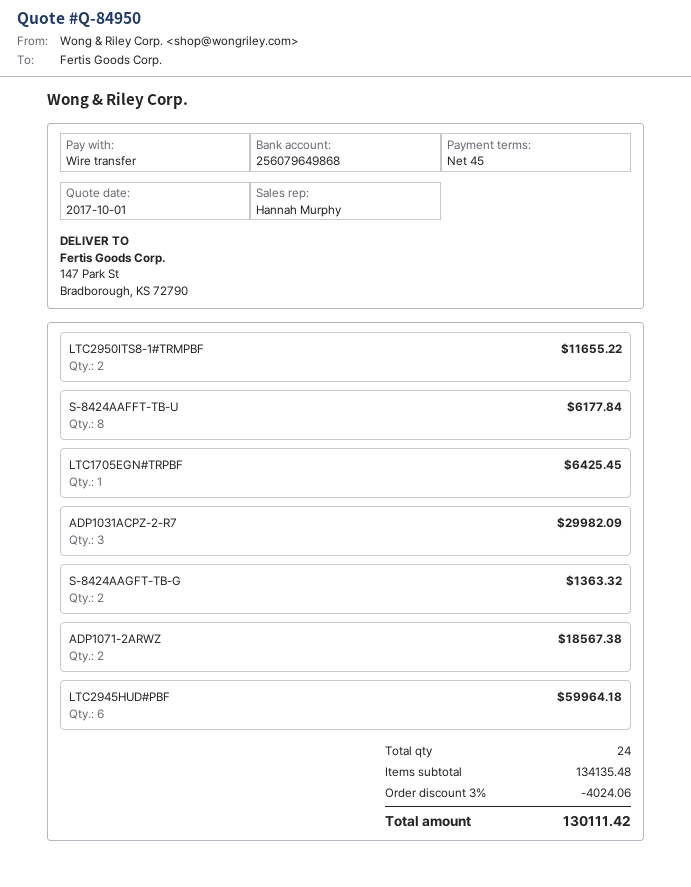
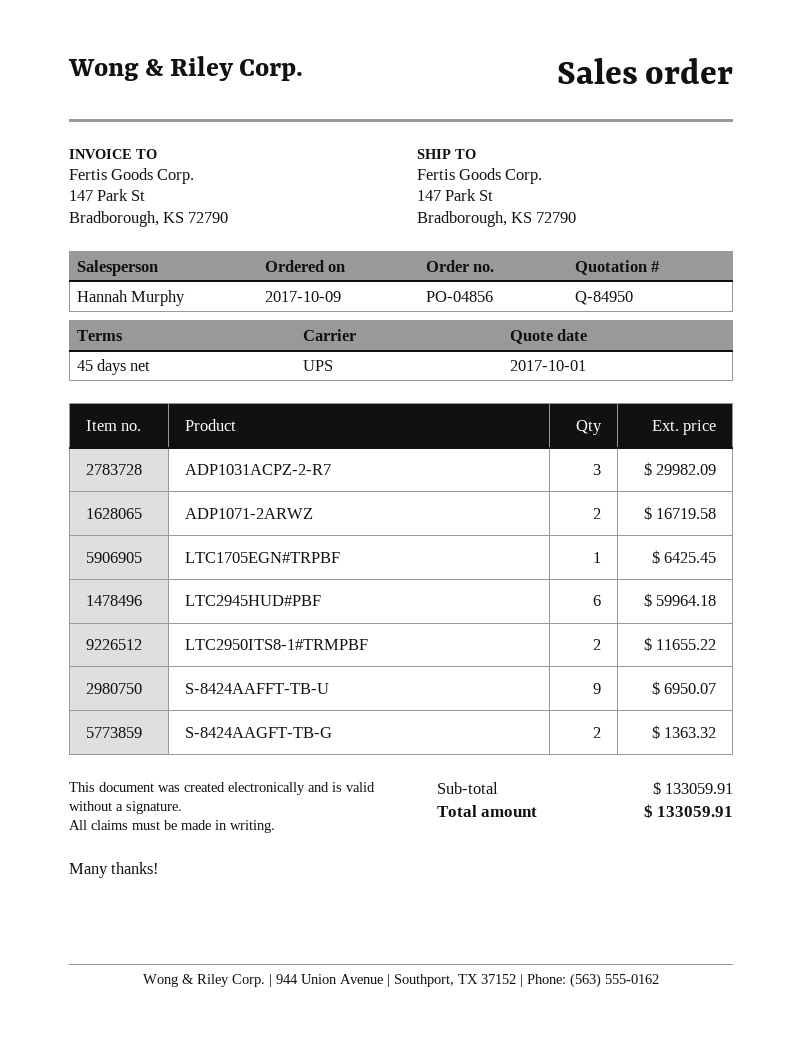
S-8424AAFFT-TB-U: 8 for 6177.84 -> 9 for 6950.07
ADP1071-2ARWZ: 2 for 18567.38 -> 2 for 16719.58
subtotal: 134135.48 -> 133059.91
discount: 3% = 4024.06 -> none
total: 130111.42 -> 133059.91

